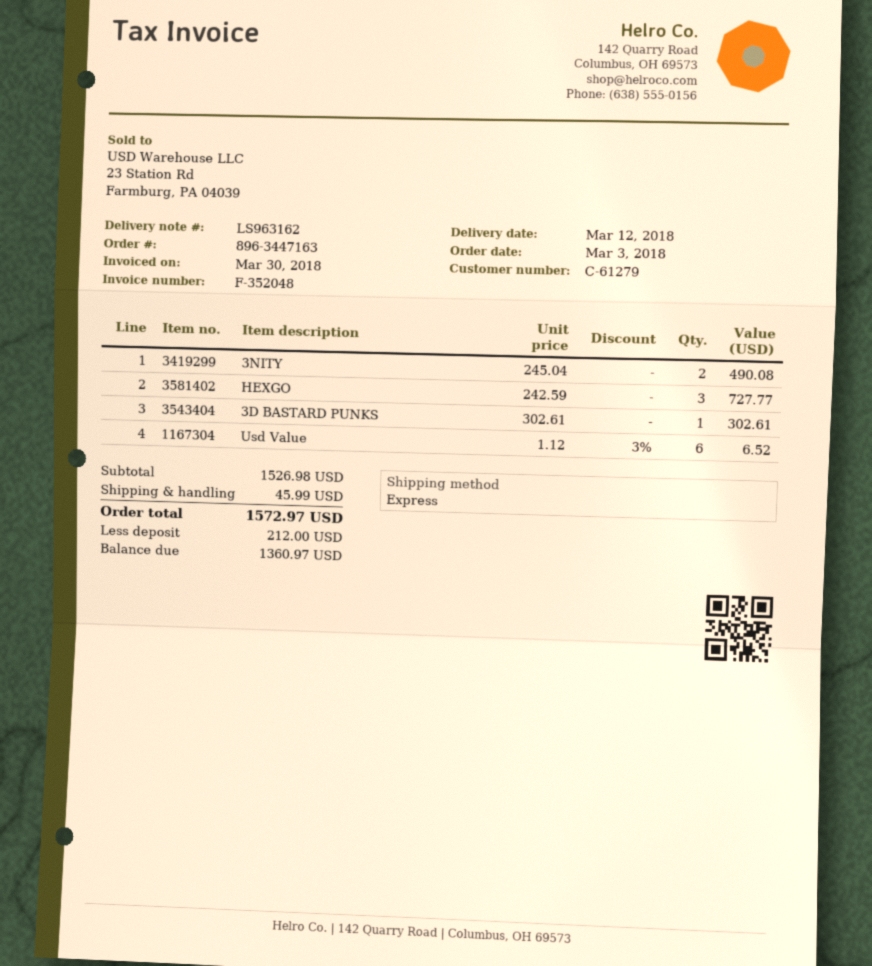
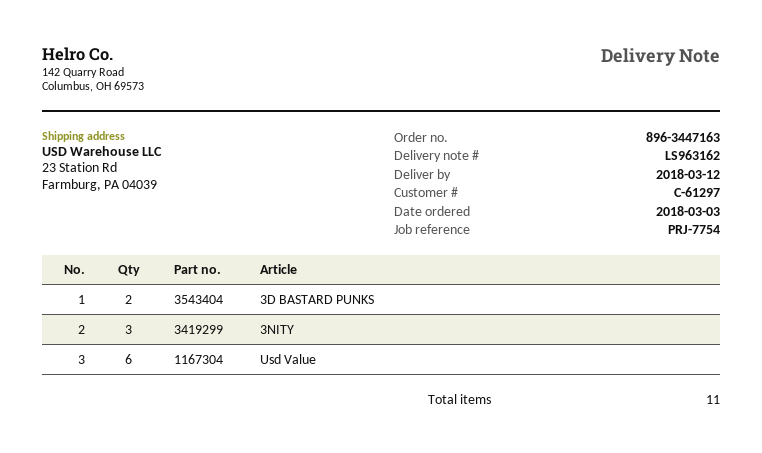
customer number: C-61279 -> C-61297
3NITY: 2 -> 3
HEXGO: 3 -> none
3D BASTARD PUNKS: 1 -> 2

